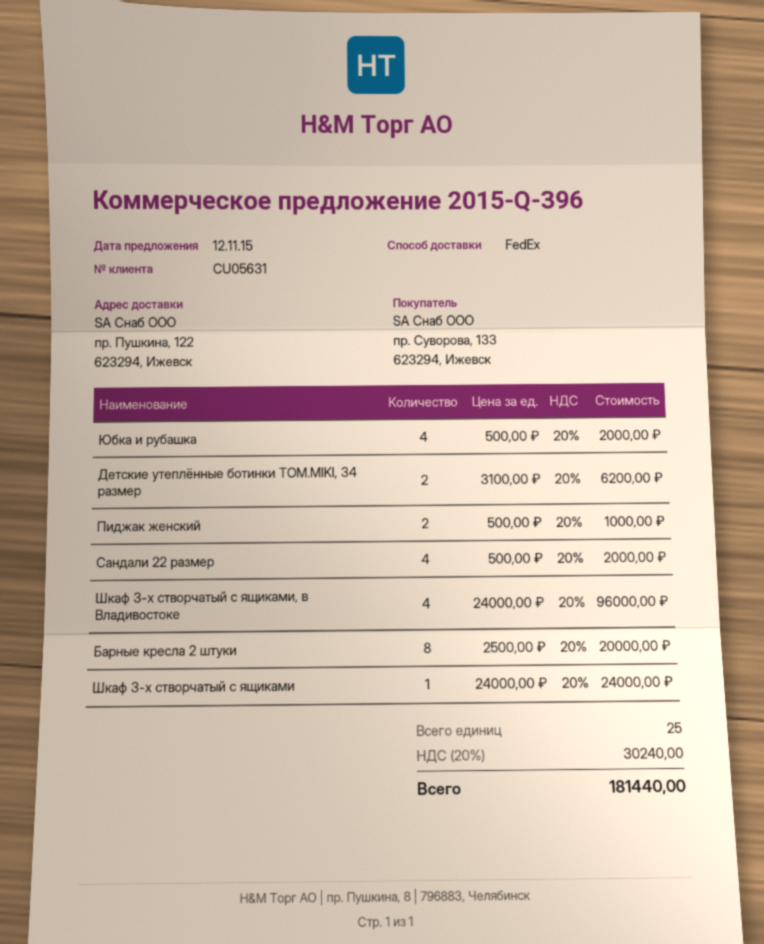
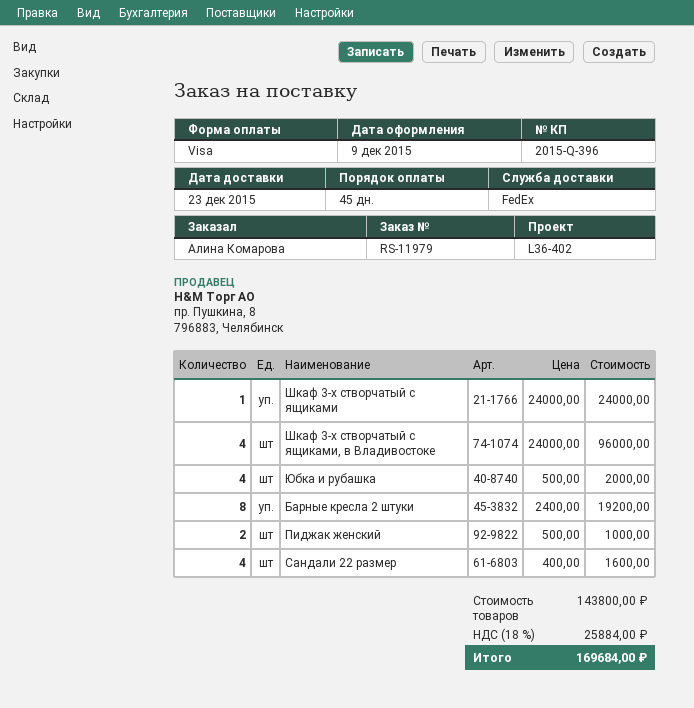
Детские утеплённые ботинки TOM.MIKI, 34 размер: 2 x 3100.00 = 6200.00 -> none
Сандали 22 размер: 4 x 500.00 = 2000.00 -> 4 x 400.00 = 1600.00
Барные кресла 2 штуки: 8 x 2500.00 = 20000.00 -> 8 x 2400.00 = 19200.00
tax: 20% = 30240.00 -> 18% = 25884.00
total: 181440.00 -> 169684.00

